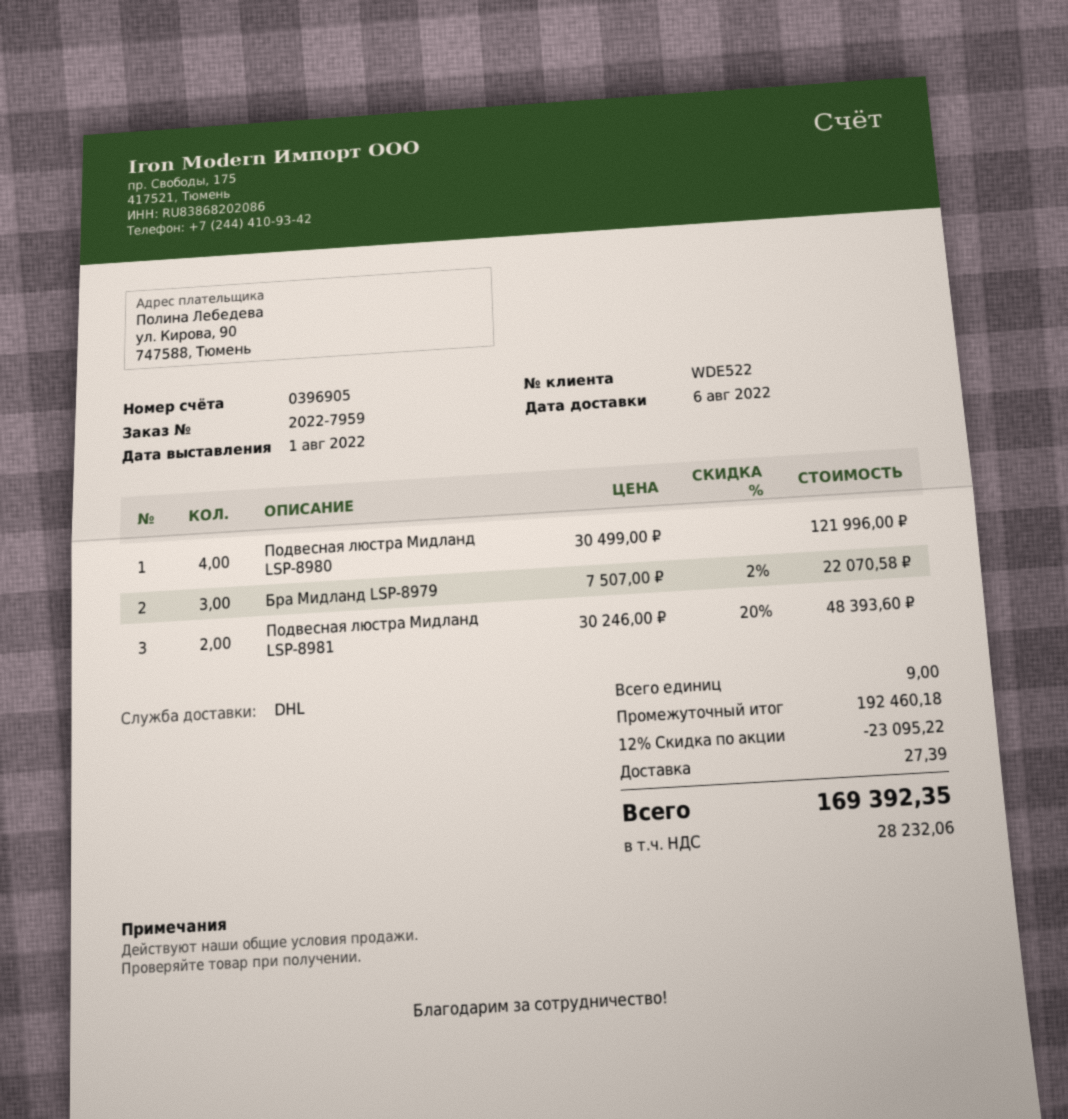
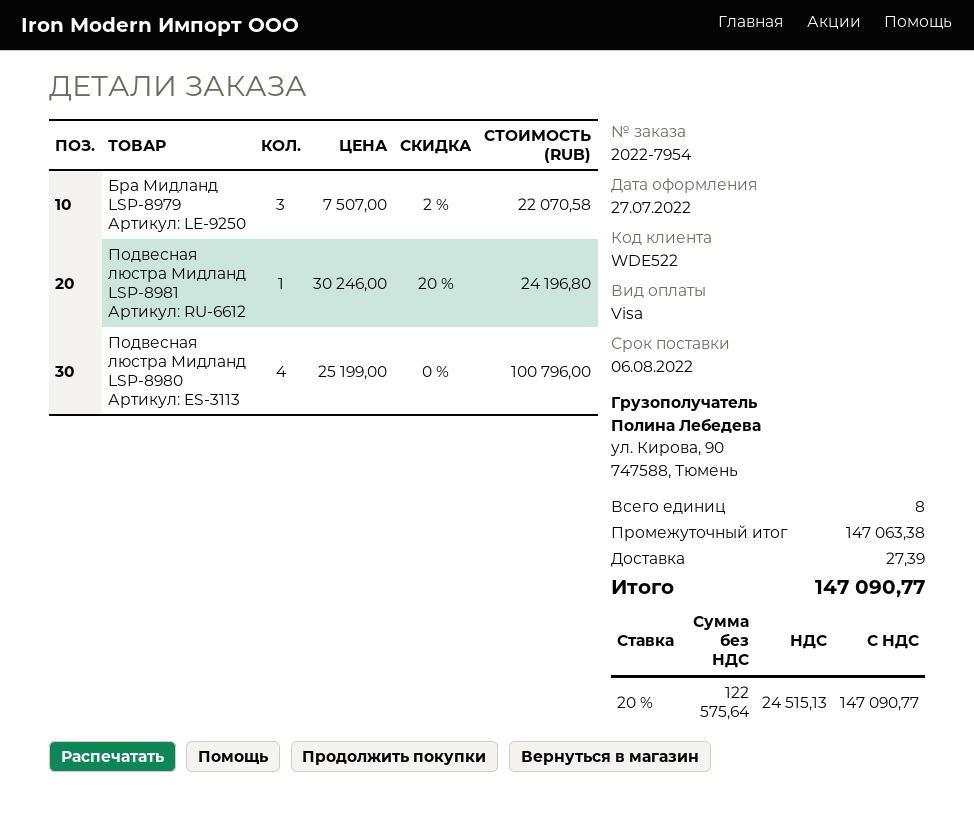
order number: 2022-7959 -> 2022-7954
Подвесная люстра Мидланд LSP-8980: 4 x 30499.00 = 121996.00 -> 4 x 25199.00 = 100796.00
Подвесная люстра Мидланд LSP-8981: 2 x 30246.00 - 20% = 48393.60 -> 1 x 30246.00 - 20% = 24196.80
total quantity: 9 -> 8
subtotal: 192460.18 -> 147063.38
discount: 12% = 23095.22 -> none
tax: 28232.06 -> 24515.13
total: 169392.35 -> 147090.77

